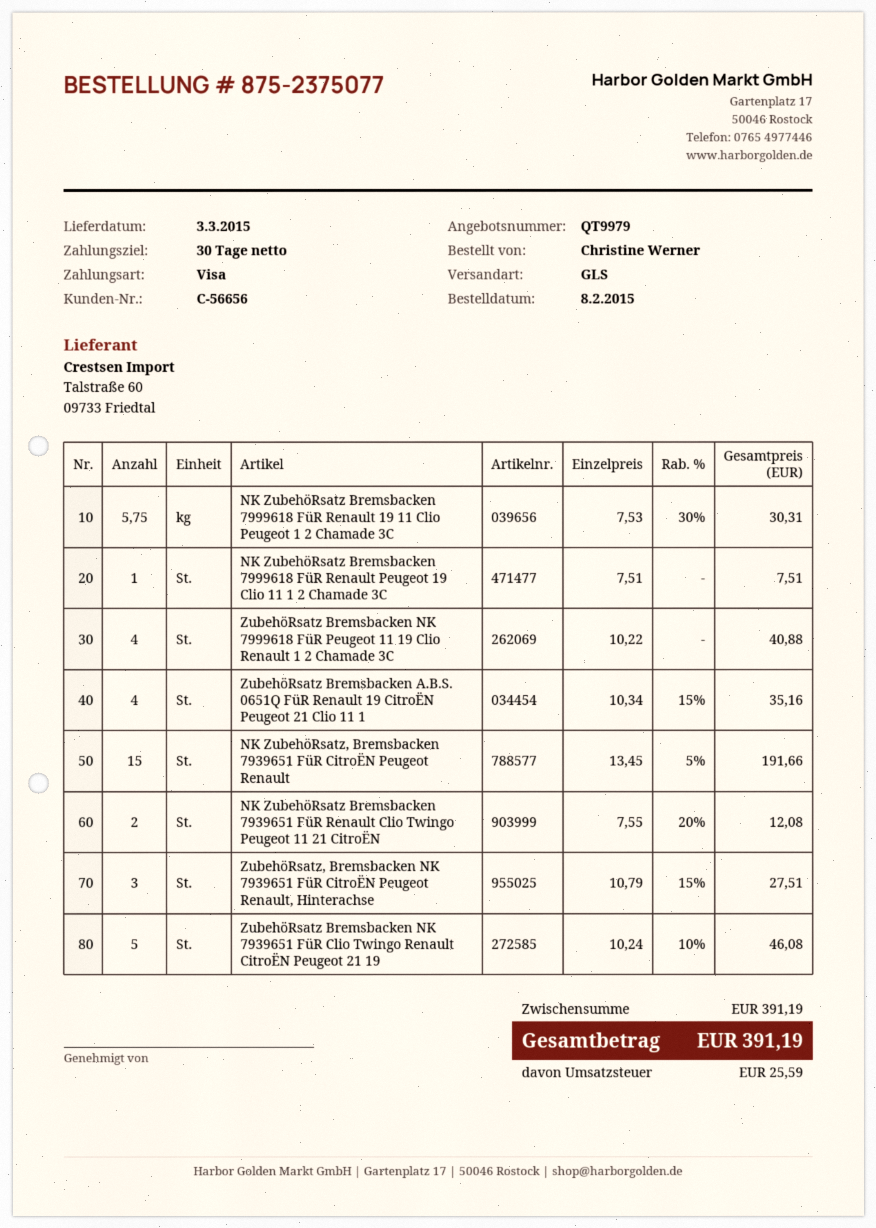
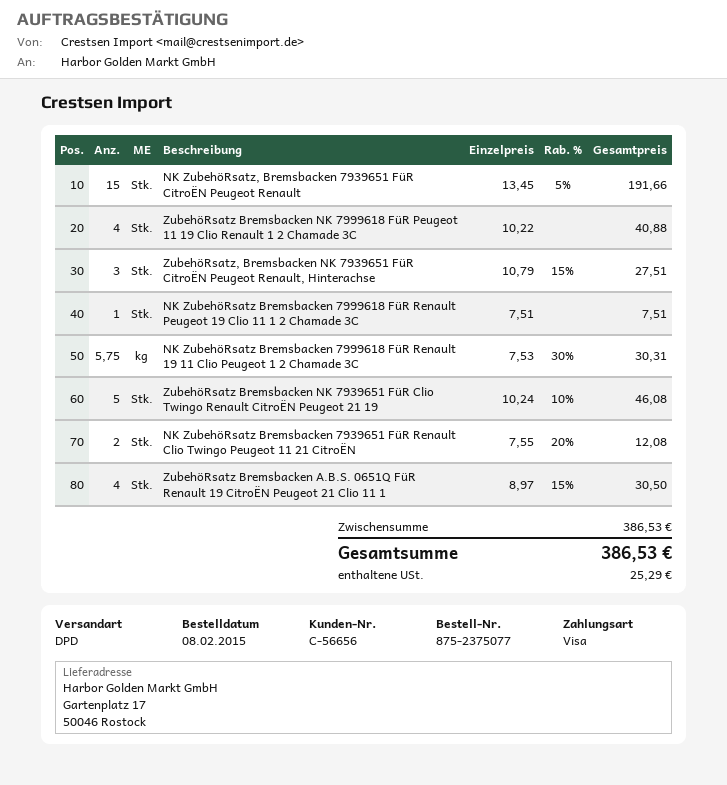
shipping method: GLS -> DPD
ZubehöRsatz Bremsbacken A.B.S. 0651Q FüR Renault 19 CitroËN Peugeot 21 Clio 11 1: 4 x 10.34 - 15% = 35.16 -> 4 x 8.97 - 15% = 30.50
subtotal: 391.19 -> 386.53
tax: 25.59 -> 25.29
total: 391.19 -> 386.53

